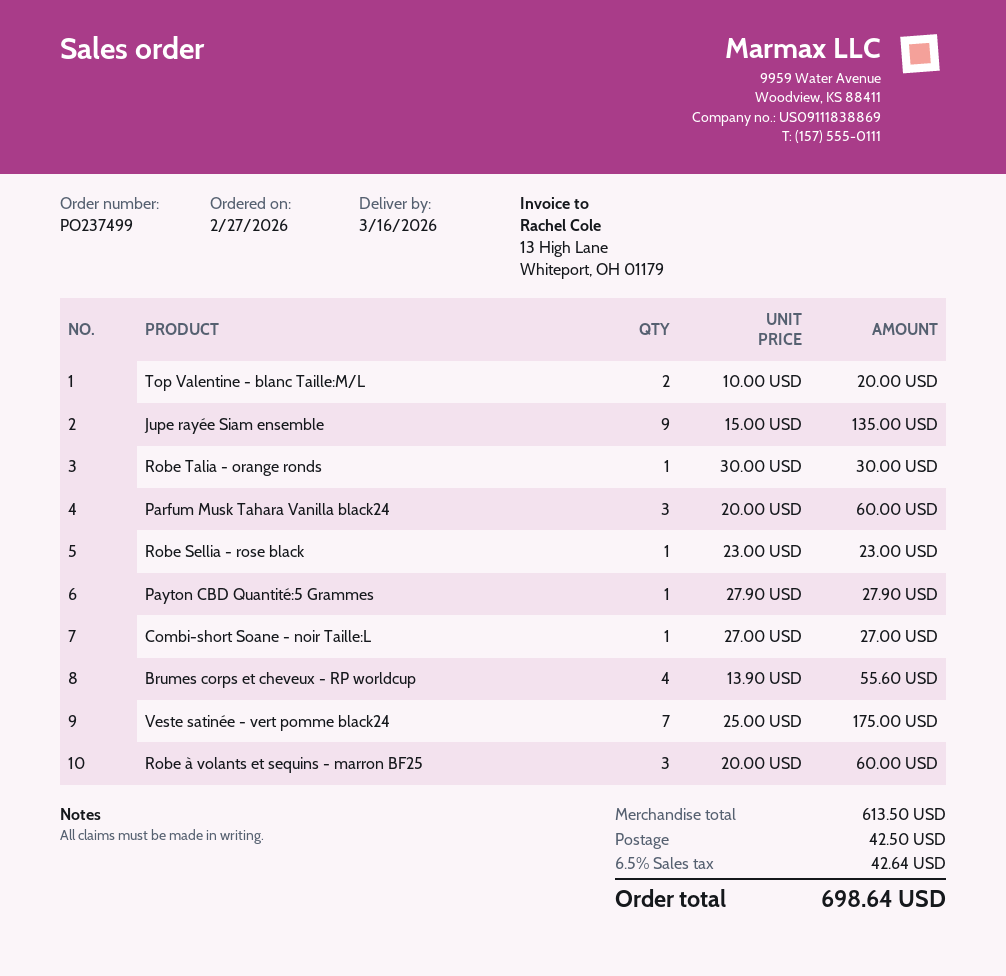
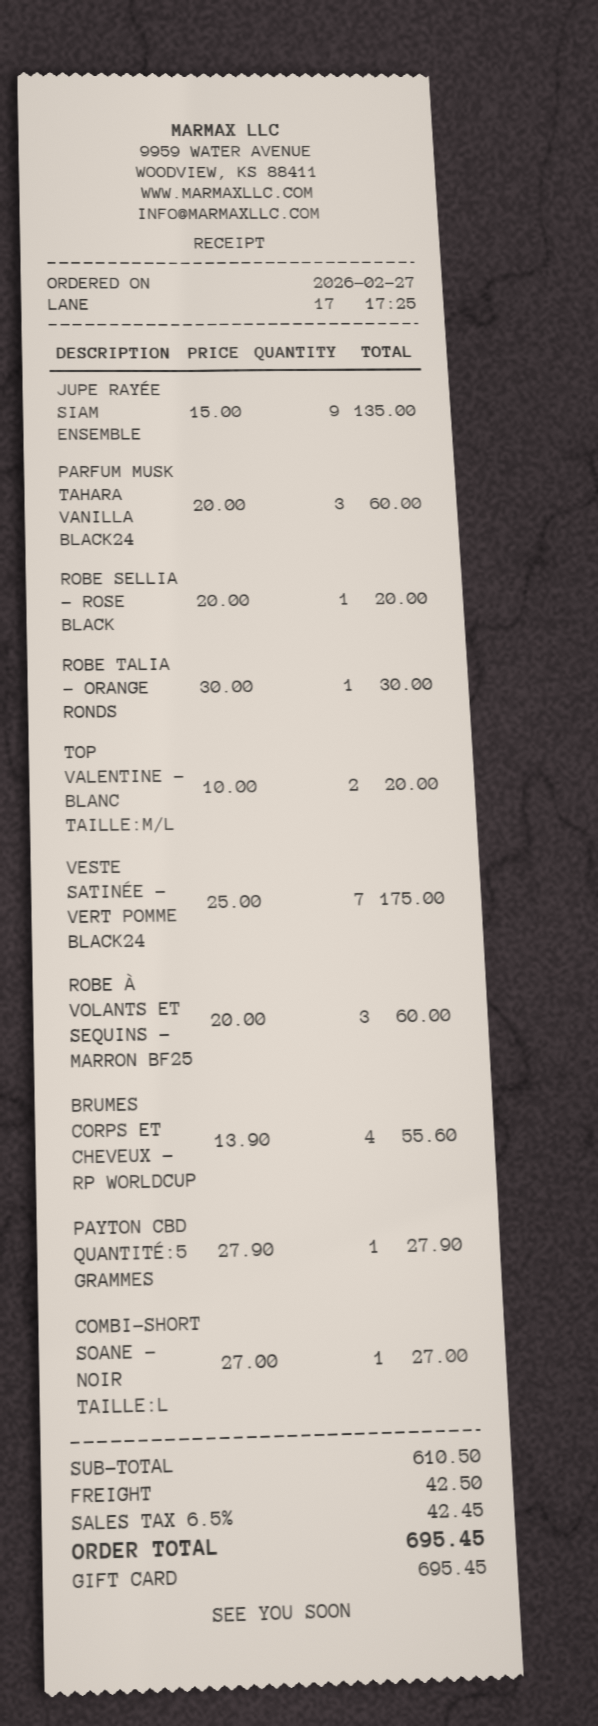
Robe Sellia - rose black: 1 x 23.00 = 23.00 -> 1 x 20.00 = 20.00
subtotal: 613.50 -> 610.50
tax: 6.5% = 42.64 -> 6.5% = 42.45
total: 698.64 -> 695.45

